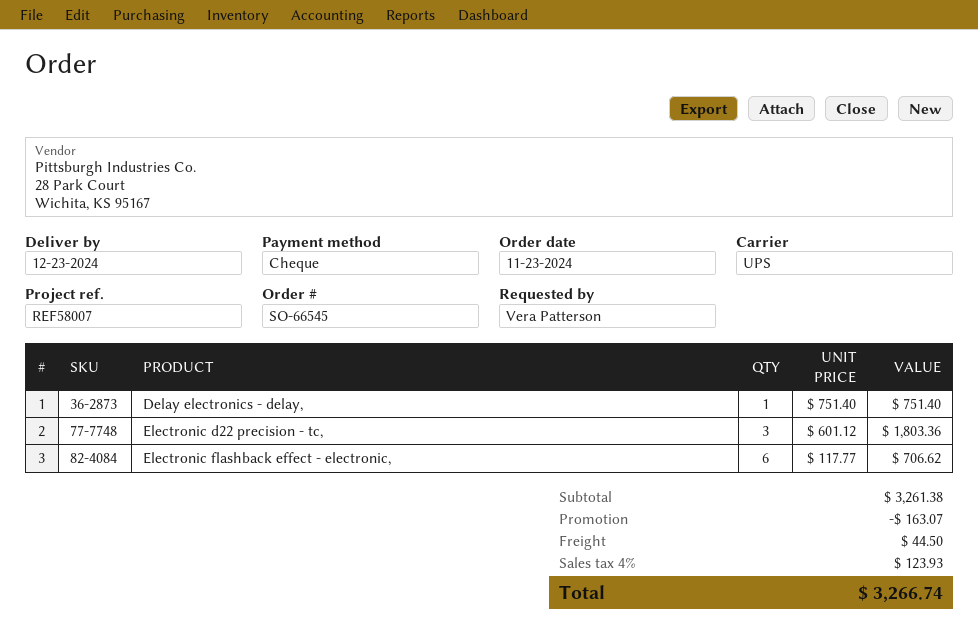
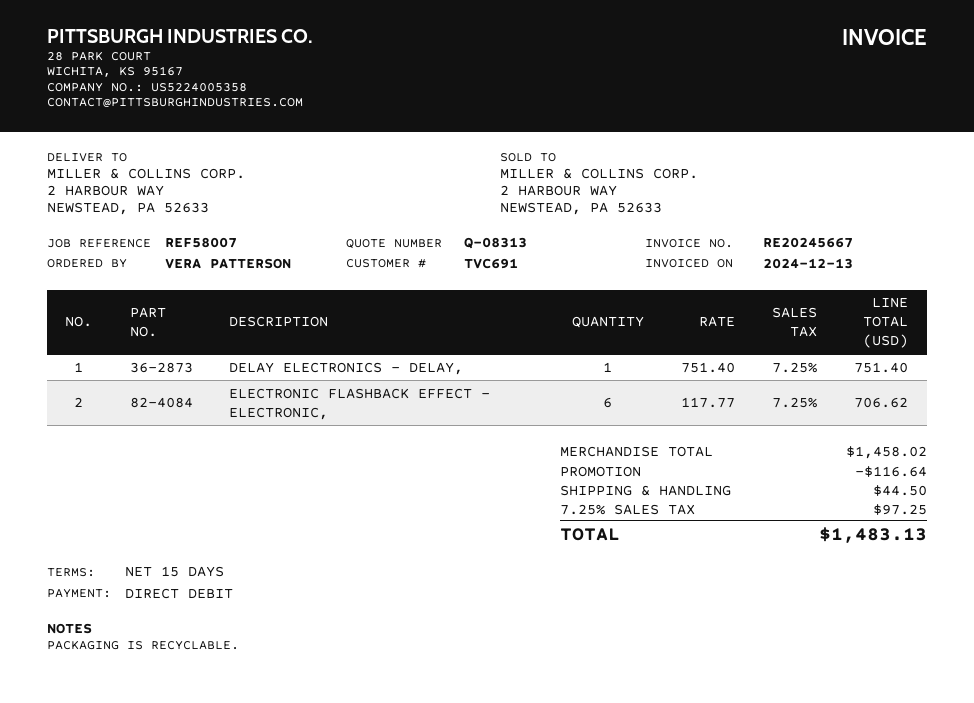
payment method: cheque -> direct debit
Electronic d22 precision - tc,: 3 x 601.12 = 1803.36 -> none
subtotal: 3261.38 -> 1458.02
discount: 163.07 -> 116.64
tax: 4% = 123.93 -> 7.25% = 97.25
total: 3266.74 -> 1483.13

